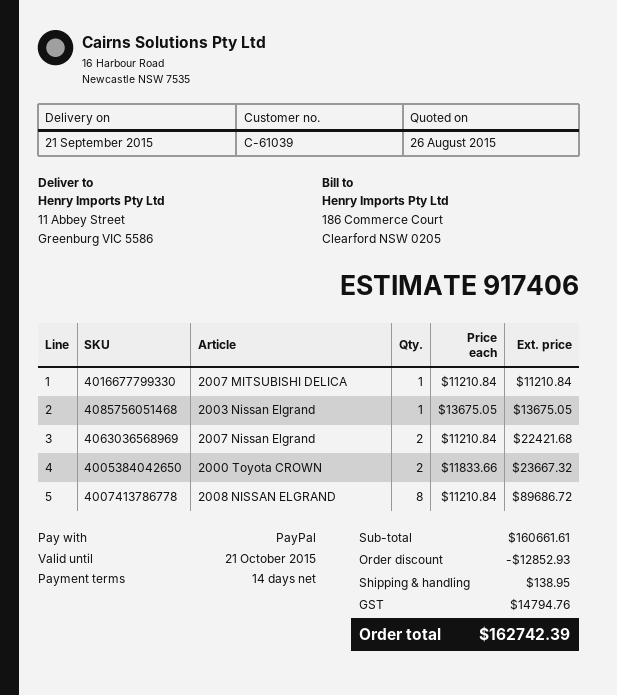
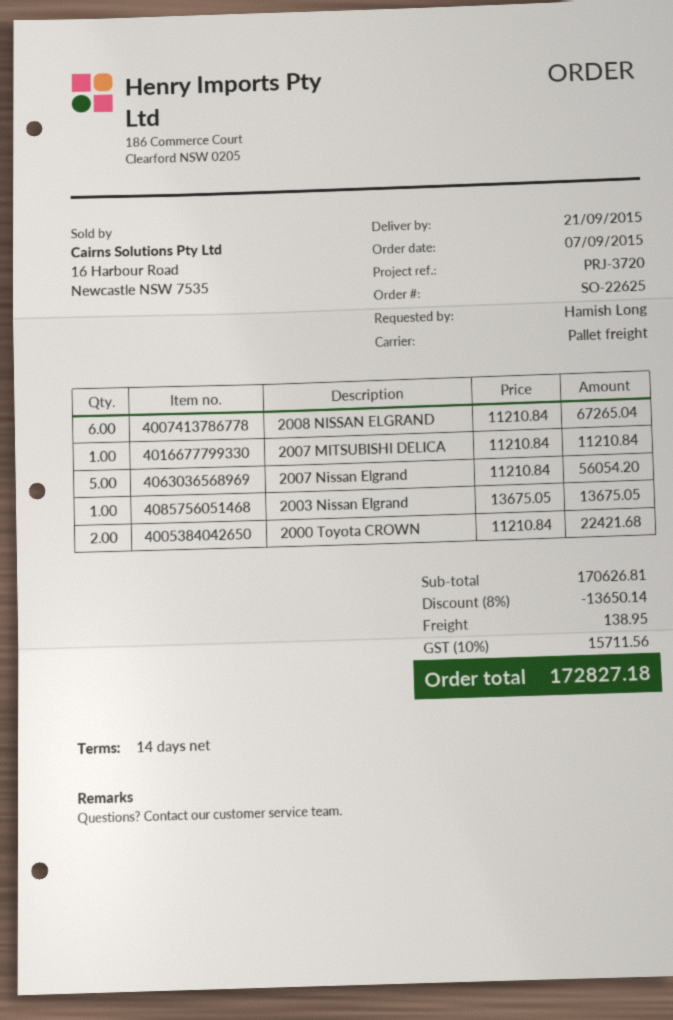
2007 Nissan Elgrand: 2 x 11210.84 = 22421.68 -> 5 x 11210.84 = 56054.20
2000 Toyota CROWN: 2 x 11833.66 = 23667.32 -> 2 x 11210.84 = 22421.68
2008 NISSAN ELGRAND: 8 x 11210.84 = 89686.72 -> 6 x 11210.84 = 67265.04
subtotal: 160661.61 -> 170626.81
discount: 12852.93 -> 13650.14
tax: 14794.76 -> 15711.56
total: 162742.39 -> 172827.18

